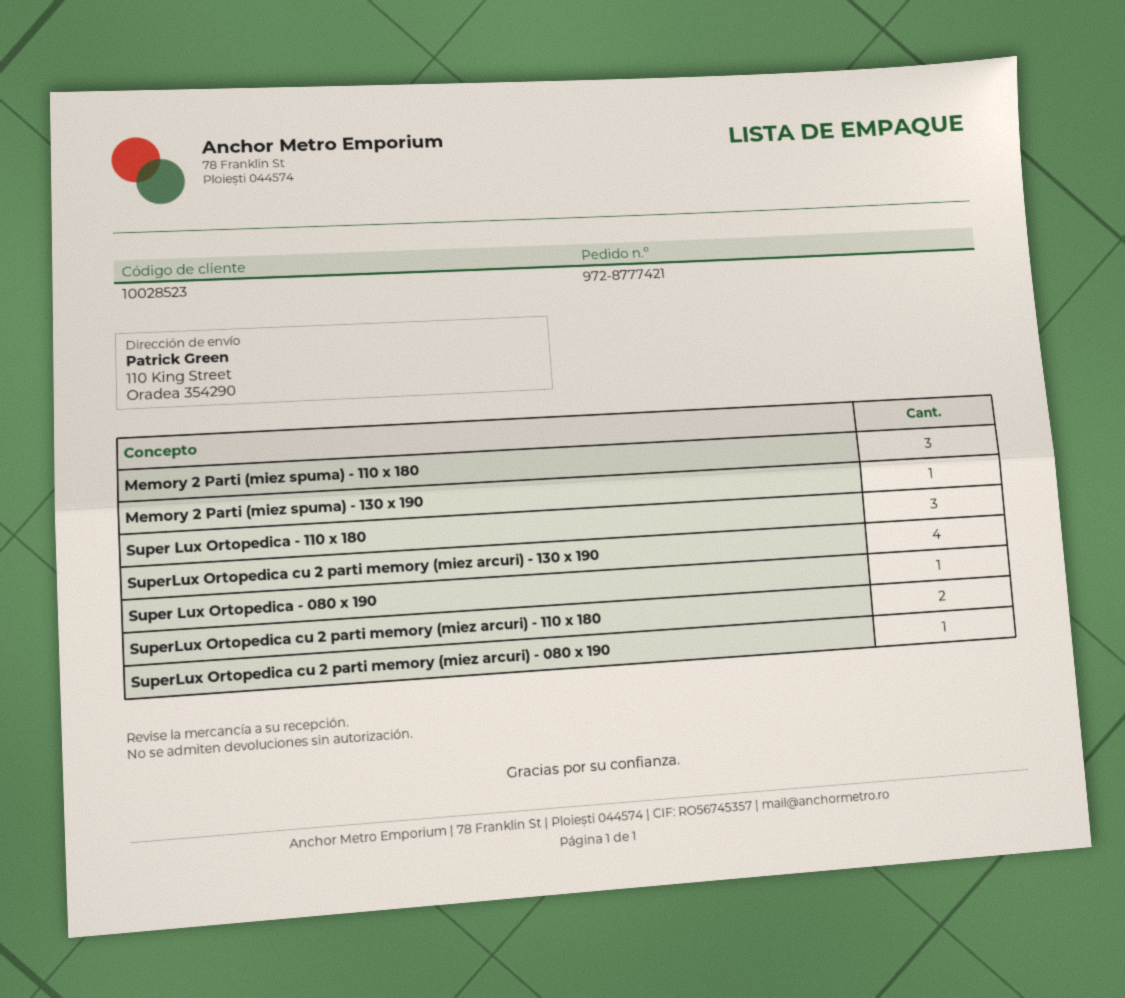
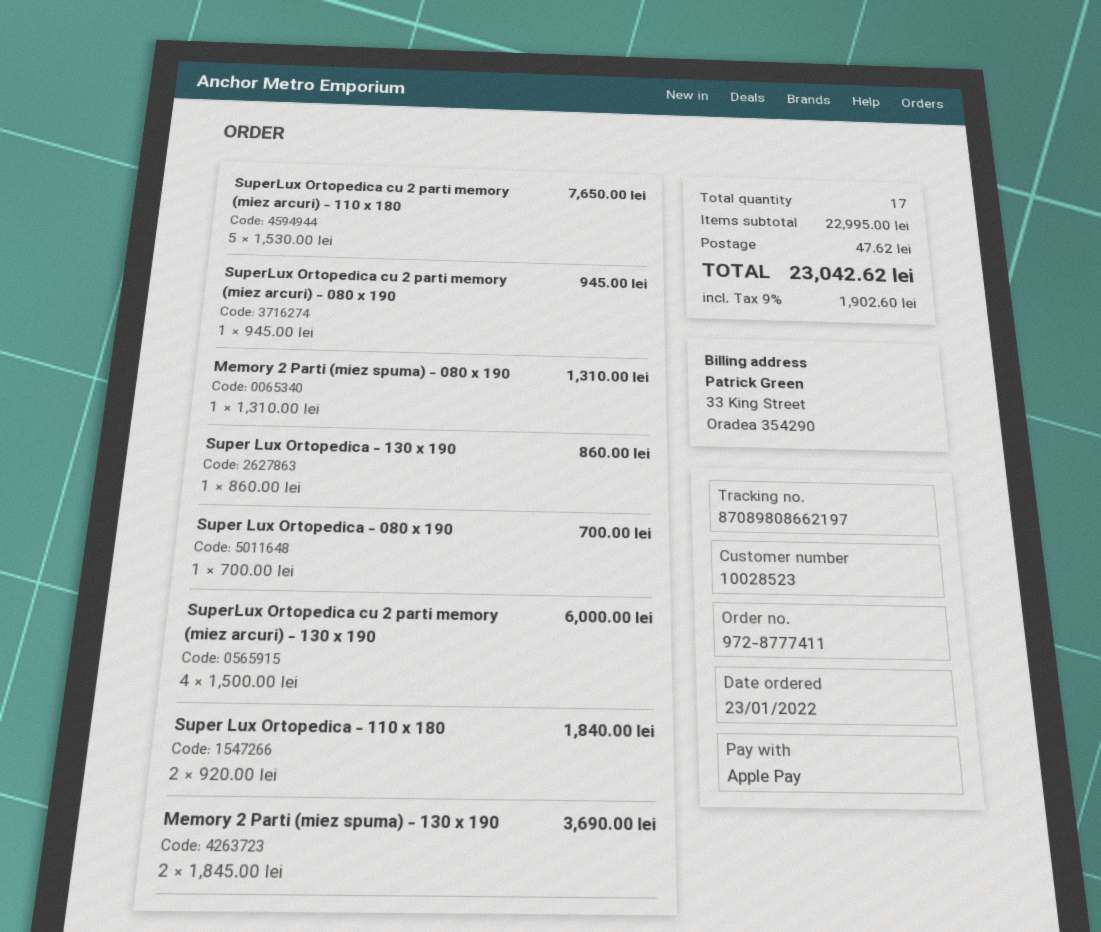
order number: 972-8777421 -> 972-8777411
Memory 2 Parti (miez spuma) - 110 x 180: 3 -> none
Memory 2 Parti (miez spuma) - 130 x 190: 1 -> 2
Super Lux Ortopedica - 110 x 180: 3 -> 2
SuperLux Ortopedica cu 2 parti memory (miez arcuri) - 110 x 180: 2 -> 5
Memory 2 Parti (miez spuma) - 080 x 190: none -> 1
Super Lux Ortopedica - 130 x 190: none -> 1

